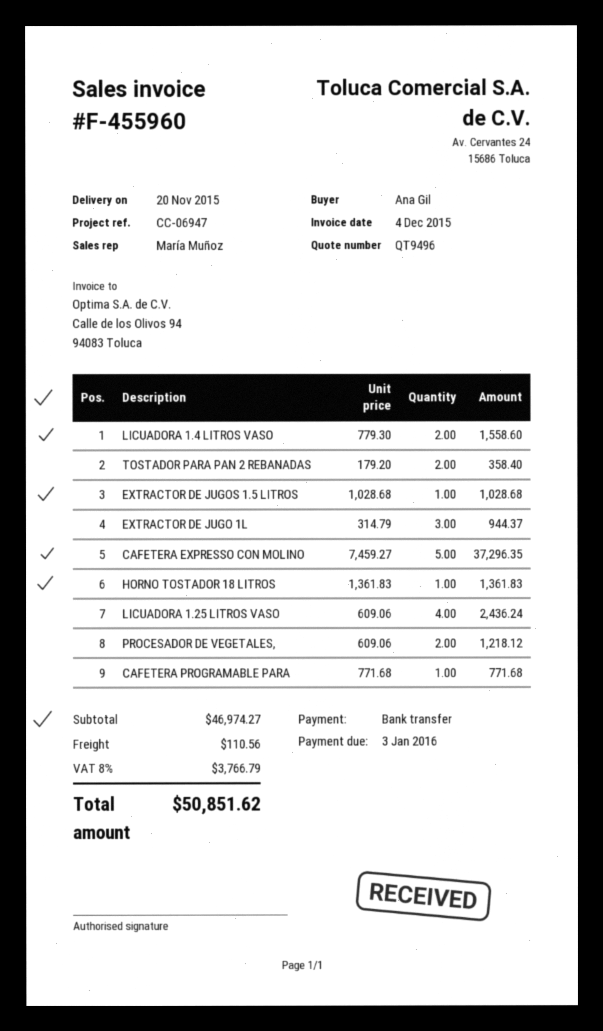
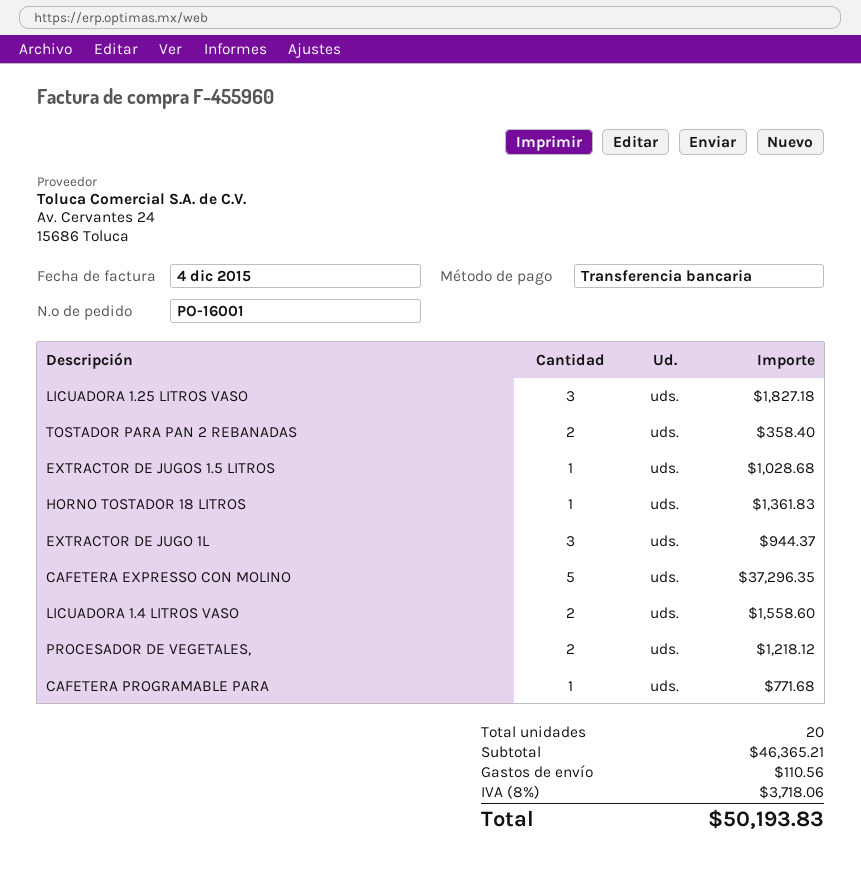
LICUADORA 1.25 LITROS VASO: 4 for 2436.24 -> 3 for 1827.18
subtotal: 46974.27 -> 46365.21
tax: 8% = 3766.79 -> 8% = 3718.06
total: 50851.62 -> 50193.83

